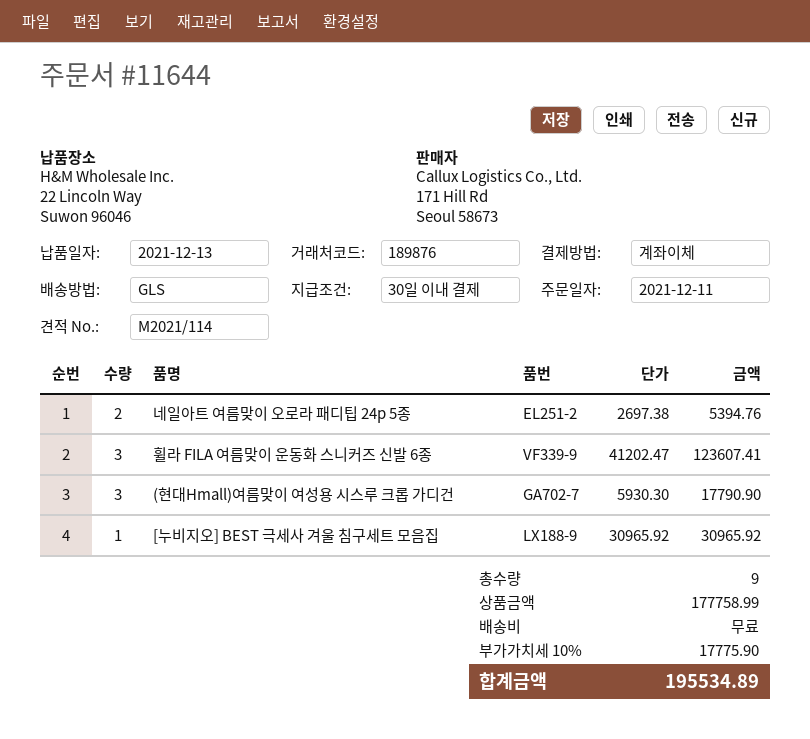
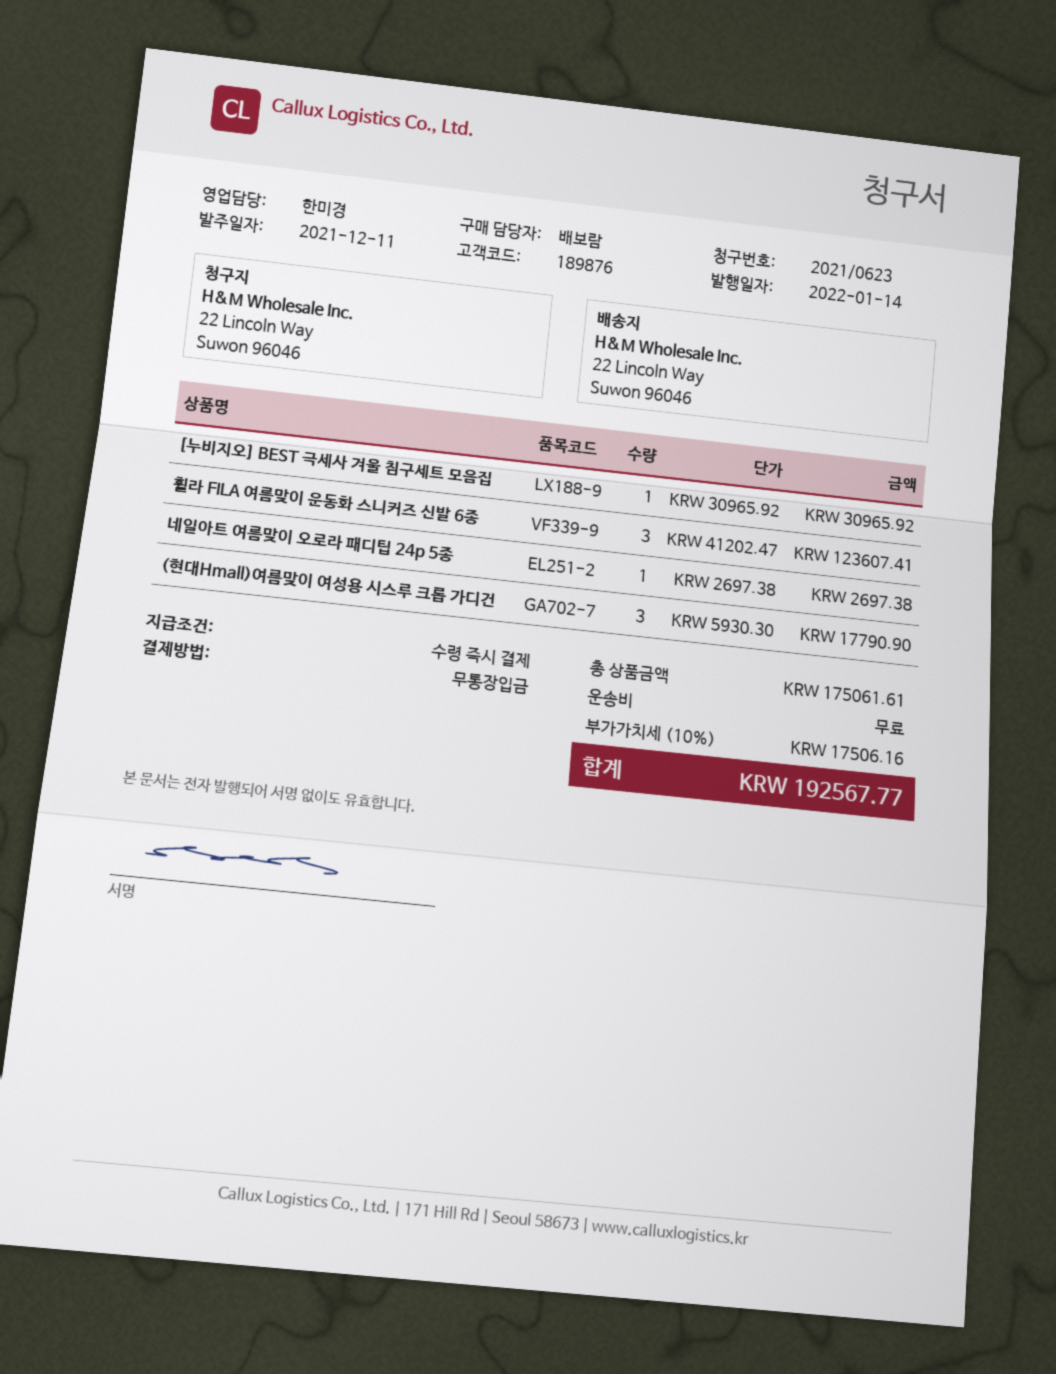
payment terms: 30 days -> on receipt
네일아트 여름맞이 오로라 패디팁 24p 5종: 2 x 2697.38 = 5394.76 -> 1 x 2697.38 = 2697.38
subtotal: 177758.99 -> 175061.61
tax: 10% = 17775.90 -> 10% = 17506.16
total: 195534.89 -> 192567.77

